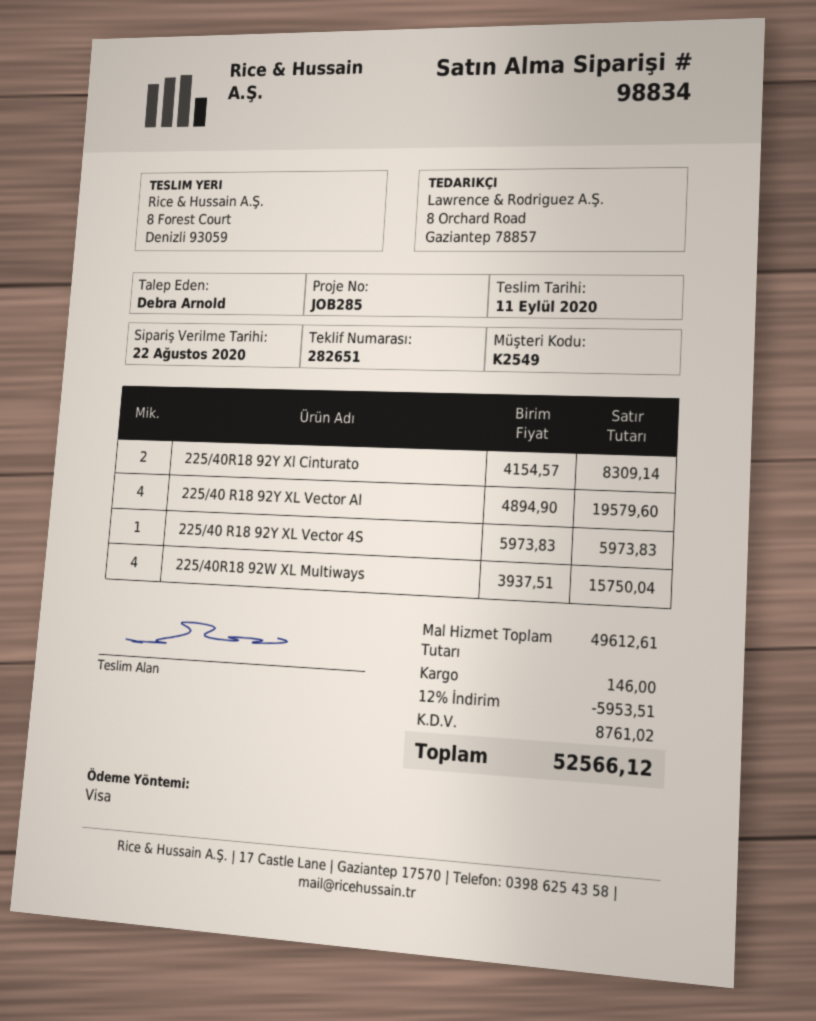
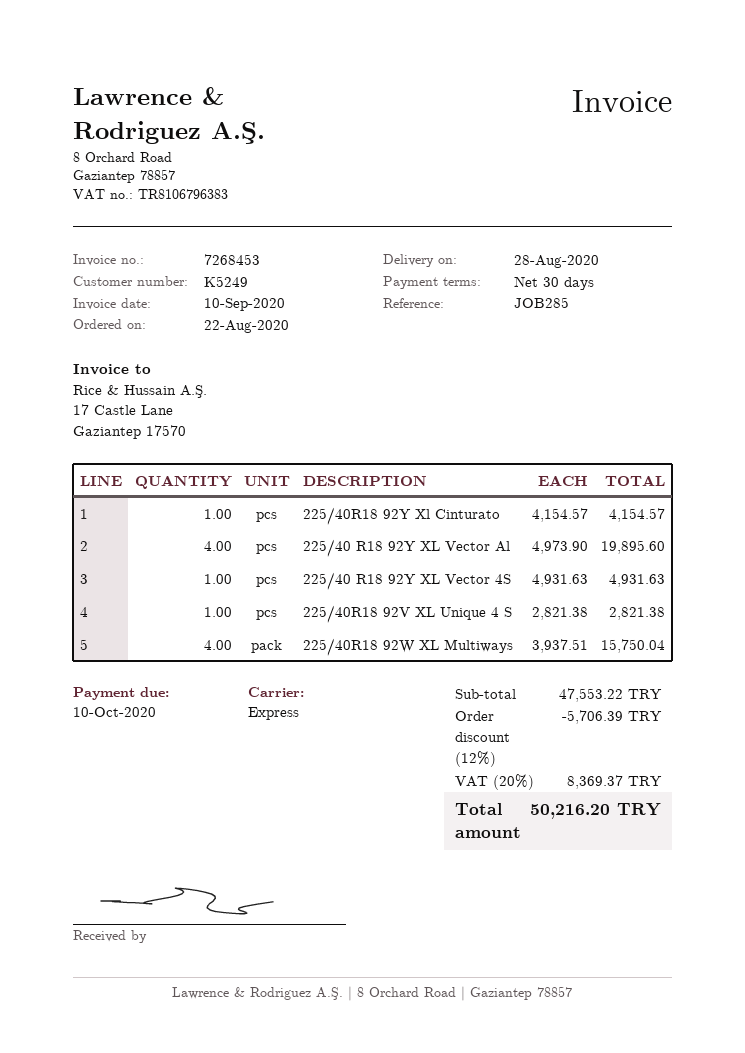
delivery date: 2020-09-11 -> 2020-08-28
customer number: K2549 -> K5249
225/40R18 92Y Xl Cinturato: 2 x 4154.57 = 8309.14 -> 1 x 4154.57 = 4154.57
225/40 R18 92Y XL Vector Al: 4 x 4894.90 = 19579.60 -> 4 x 4973.90 = 19895.60
225/40 R18 92Y XL Vector 4S: 1 x 5973.83 = 5973.83 -> 1 x 4931.63 = 4931.63
225/40R18 92V XL Unique 4 S: none -> 1 x 2821.38 = 2821.38
subtotal: 49612.61 -> 47553.22
discount: 12% = 5953.51 -> 12% = 5706.39
shipping: 146.00 -> none
tax: 8761.02 -> 8369.37
total: 52566.12 -> 50216.20

